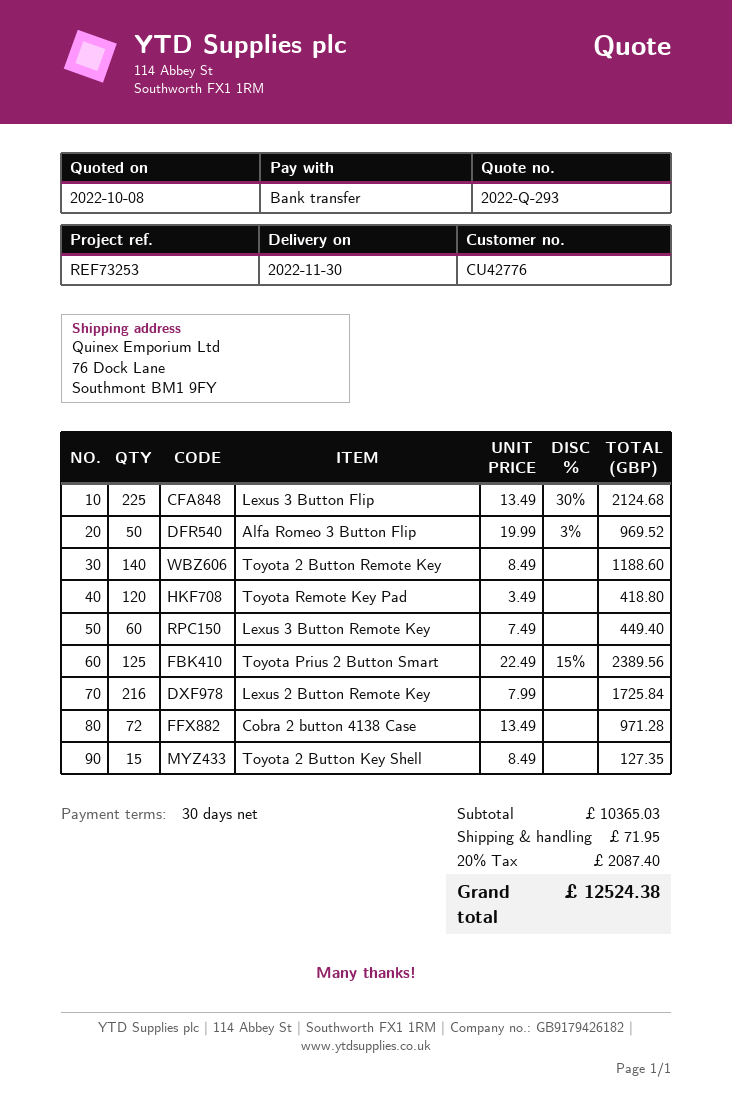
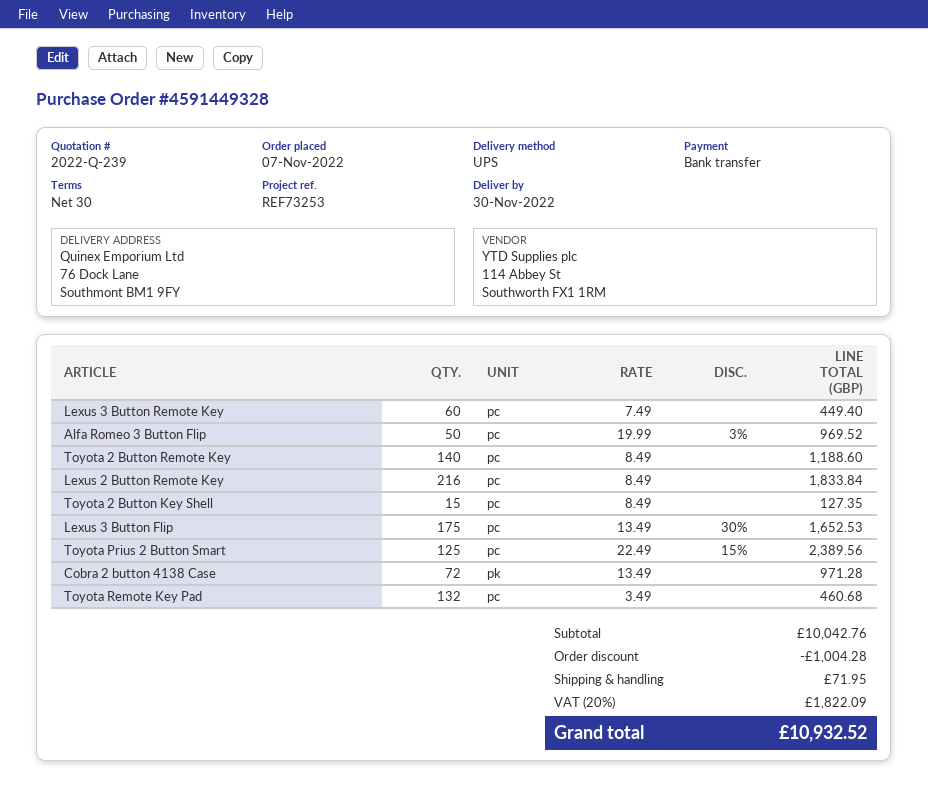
quote number: 2022-Q-293 -> 2022-Q-239
Lexus 3 Button Flip: 225 x 13.49 - 30% = 2124.68 -> 175 x 13.49 - 30% = 1652.53
Toyota Remote Key Pad: 120 x 3.49 = 418.80 -> 132 x 3.49 = 460.68
Lexus 2 Button Remote Key: 216 x 7.99 = 1725.84 -> 216 x 8.49 = 1833.84
subtotal: 10365.03 -> 10042.76
discount: none -> 1004.28
tax: 20% = 2087.40 -> 20% = 1822.09
total: 12524.38 -> 10932.52

